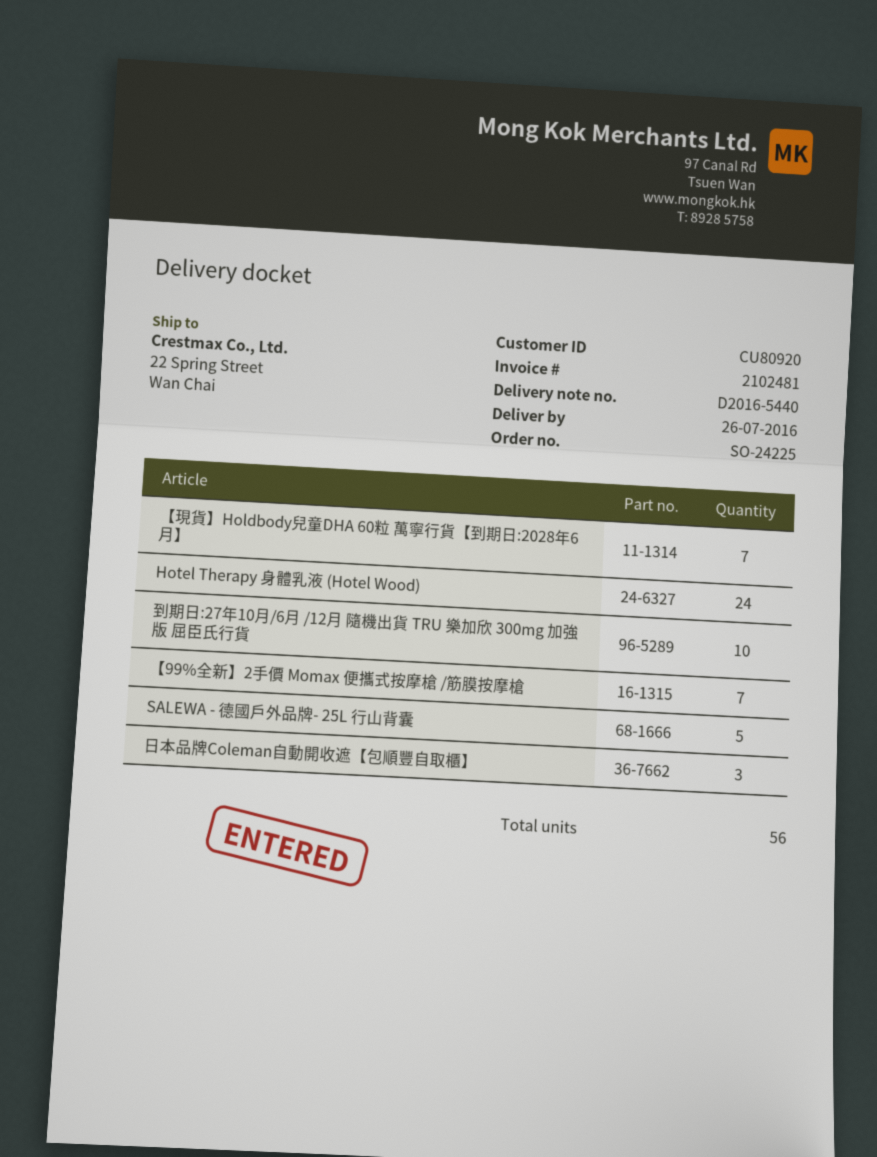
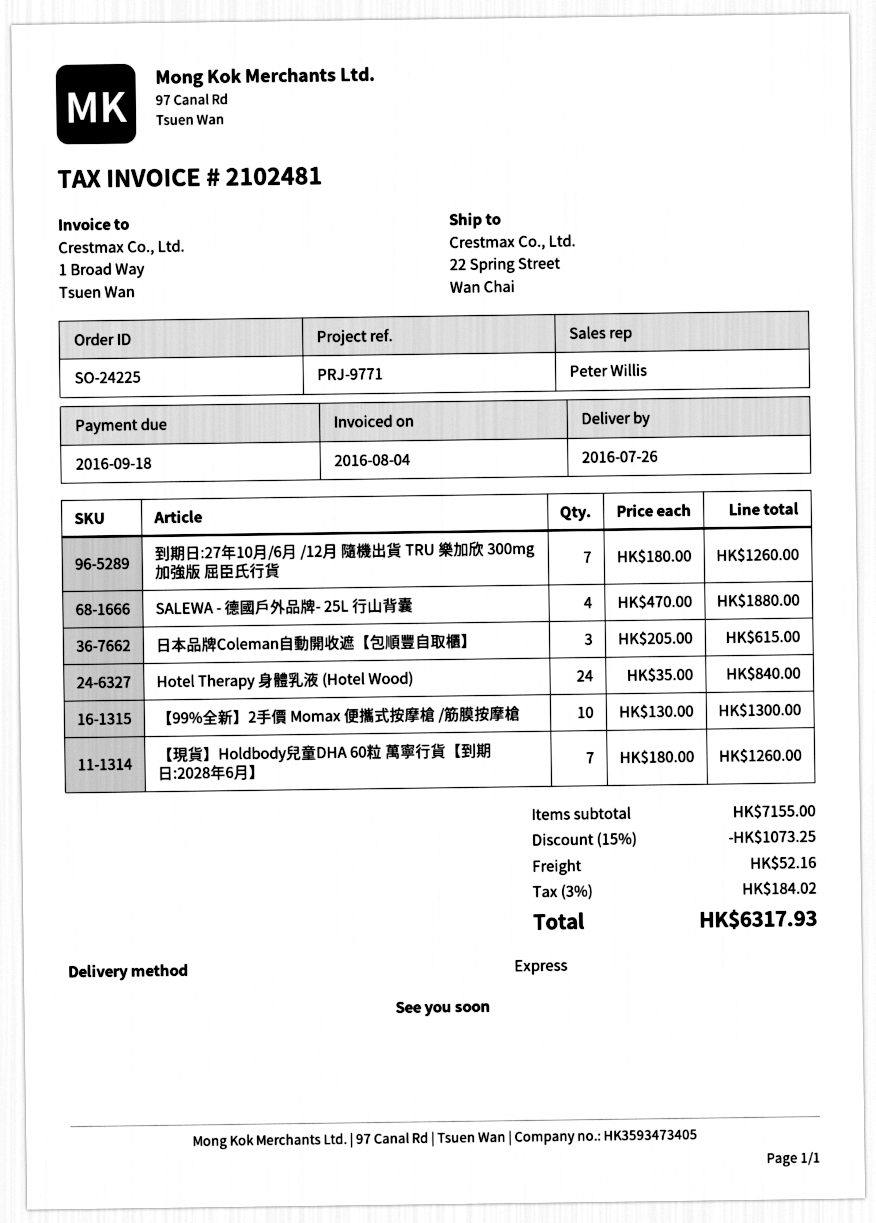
到期日:27年10月/6月 /12月 隨機出貨 TRU 樂加欣 300mg 加強版 屈臣氏行貨: 10 -> 7
【99%全新】2手價 Momax 便攜式按摩槍 /筋膜按摩槍: 7 -> 10
SALEWA - 德國戶外品牌- 25L 行山背囊: 5 -> 4

